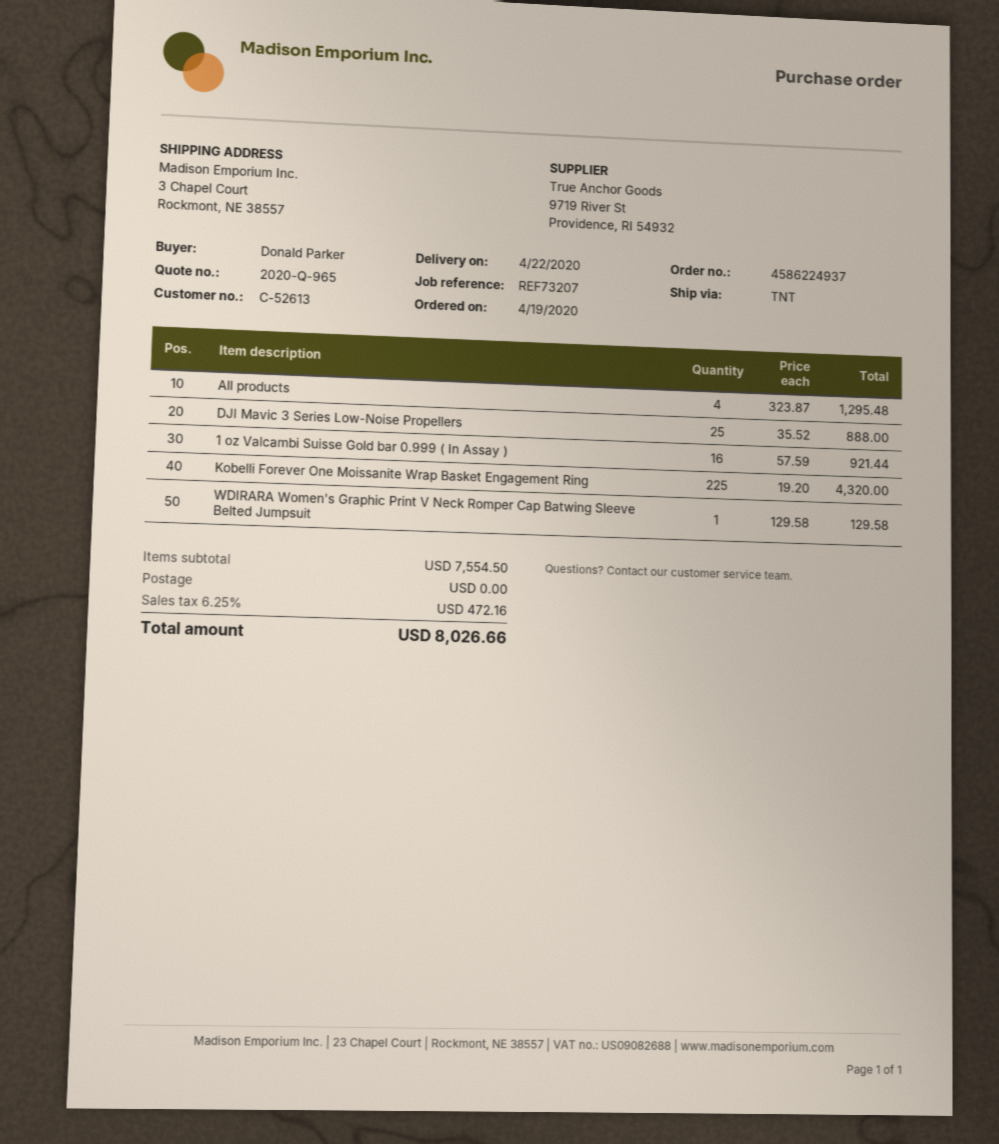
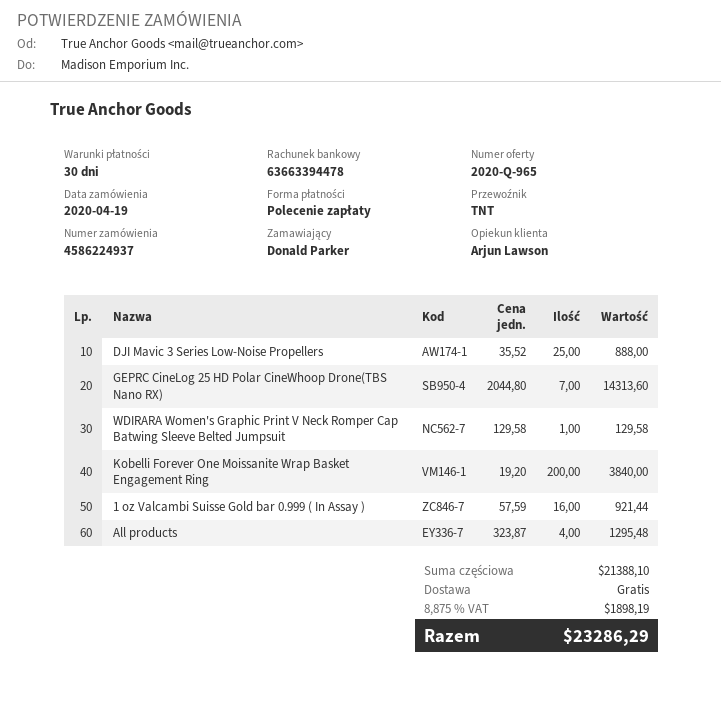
Kobelli Forever One Moissanite Wrap Basket Engagement Ring: 225 x 19.20 = 4320.00 -> 200 x 19.20 = 3840.00
GEPRC CineLog 25 HD Polar CineWhoop Drone(TBS Nano RX): none -> 7 x 2044.80 = 14313.60
subtotal: 7554.50 -> 21388.10
tax: 6.25% = 472.16 -> 8.875% = 1898.19
total: 8026.66 -> 23286.29

